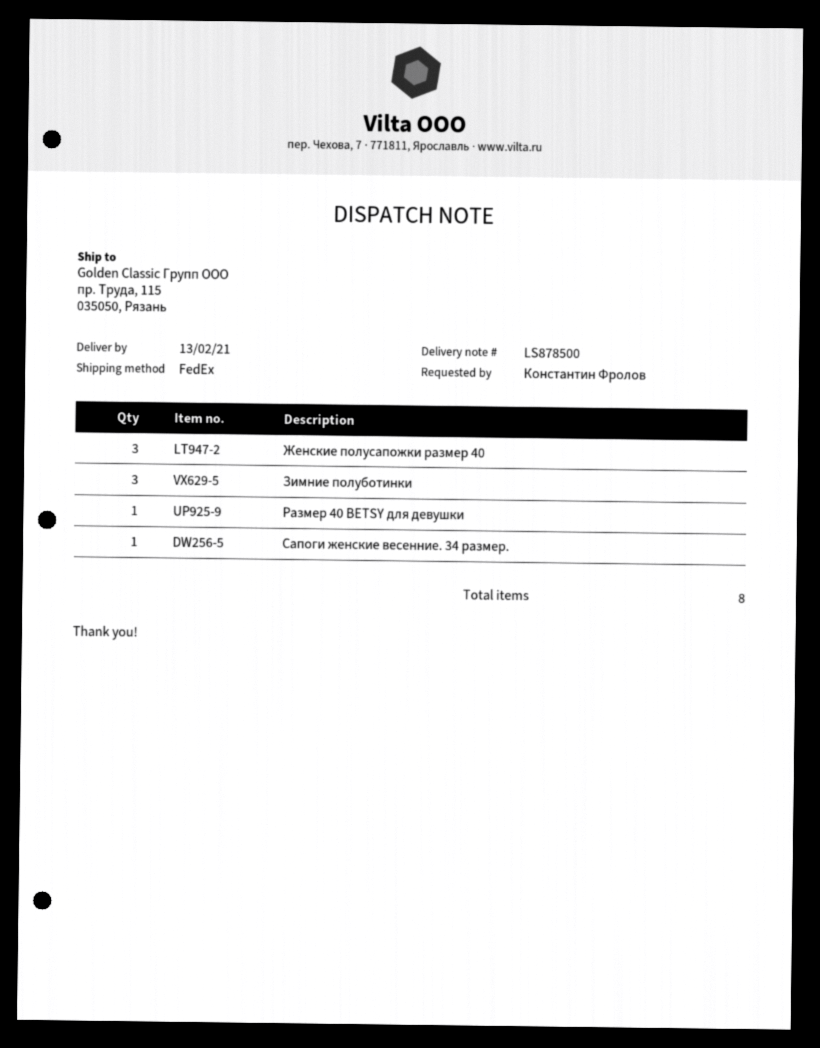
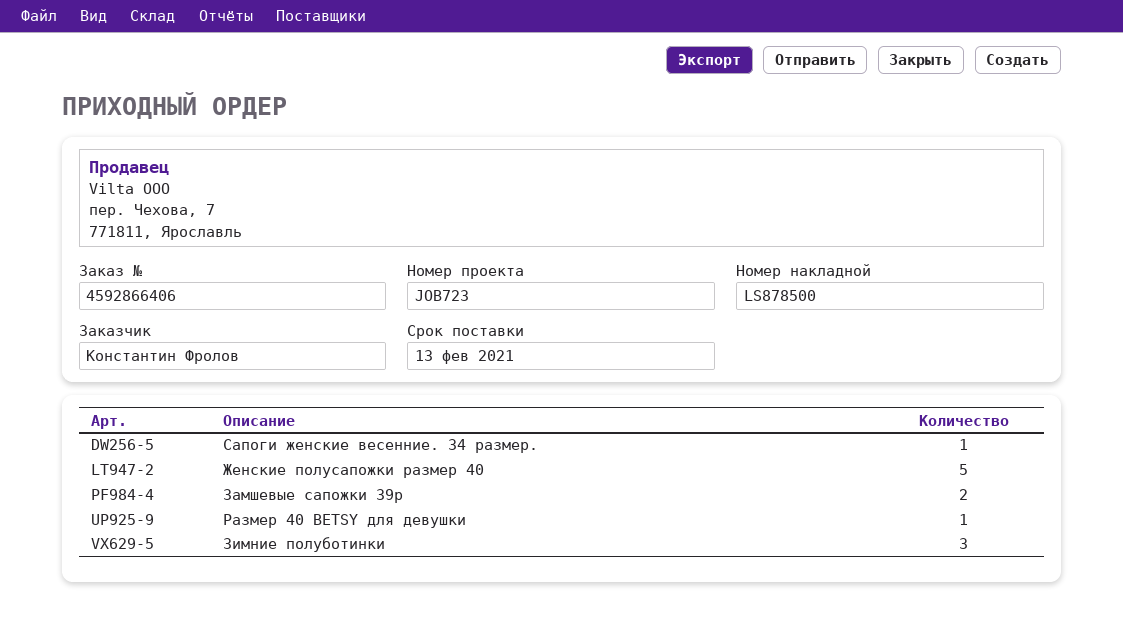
Женские полусапожки размер 40: 3 -> 5
Замшевые сапожки 39р: none -> 2

